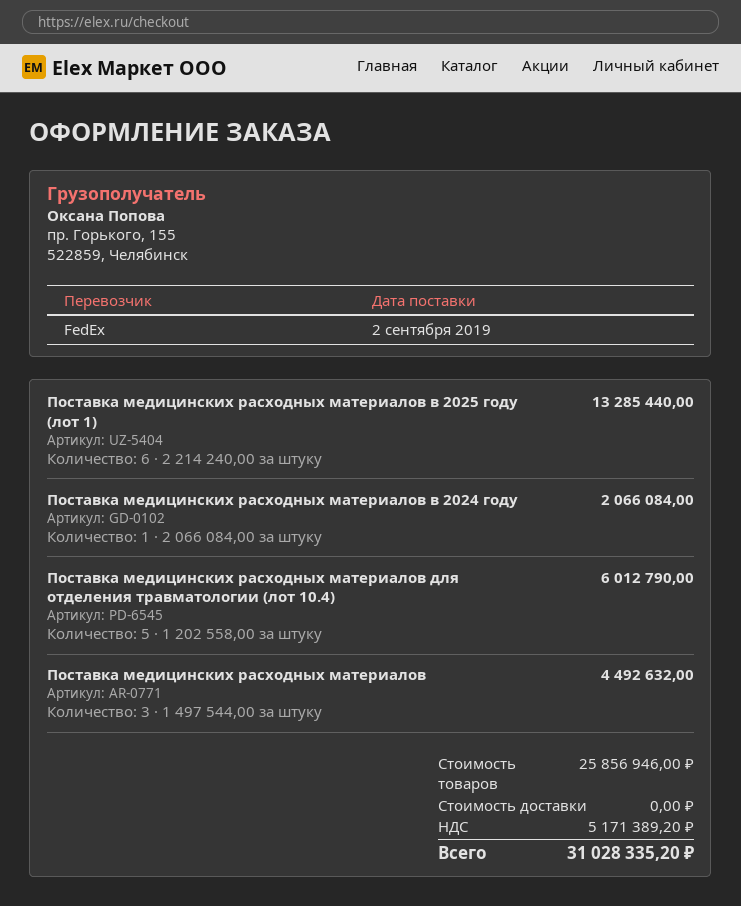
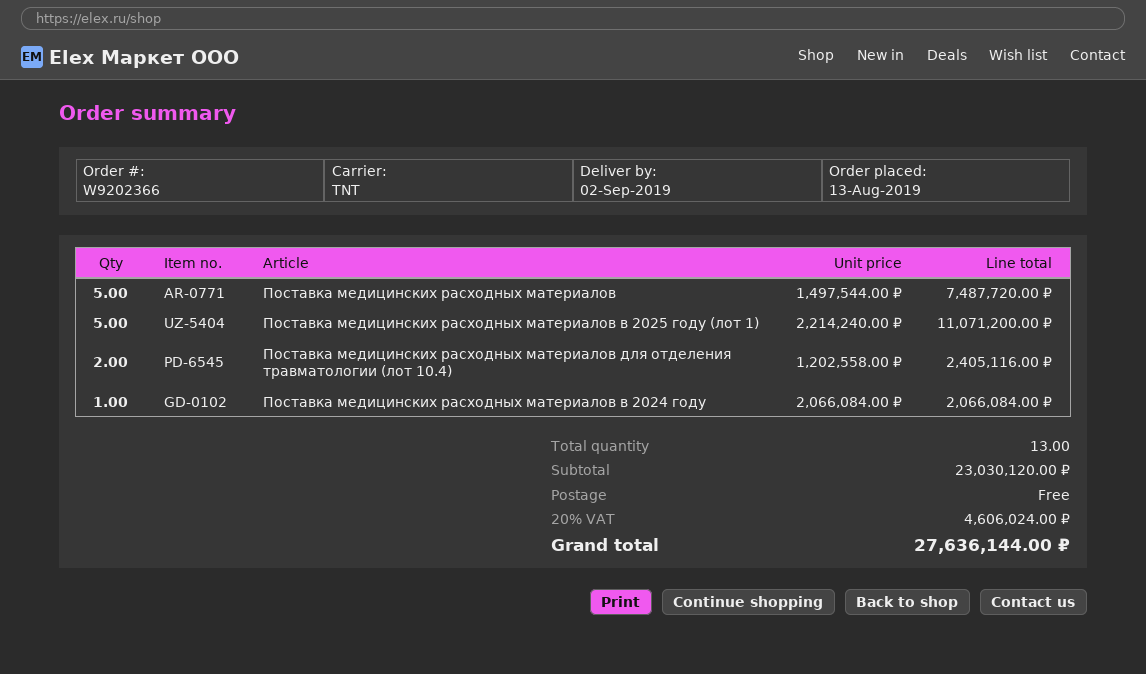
shipping method: FedEx -> TNT
Поставка медицинских расходных материалов в 2025 году (лот 1): 6 x 2214240.00 = 13285440.00 -> 5 x 2214240.00 = 11071200.00
Поставка медицинских расходных материалов для отделения травматологии (лот 10.4): 5 x 1202558.00 = 6012790.00 -> 2 x 1202558.00 = 2405116.00
Поставка медицинских расходных материалов: 3 x 1497544.00 = 4492632.00 -> 5 x 1497544.00 = 7487720.00
subtotal: 25856946.00 -> 23030120.00
tax: 5171389.20 -> 4606024.00
total: 31028335.20 -> 27636144.00

